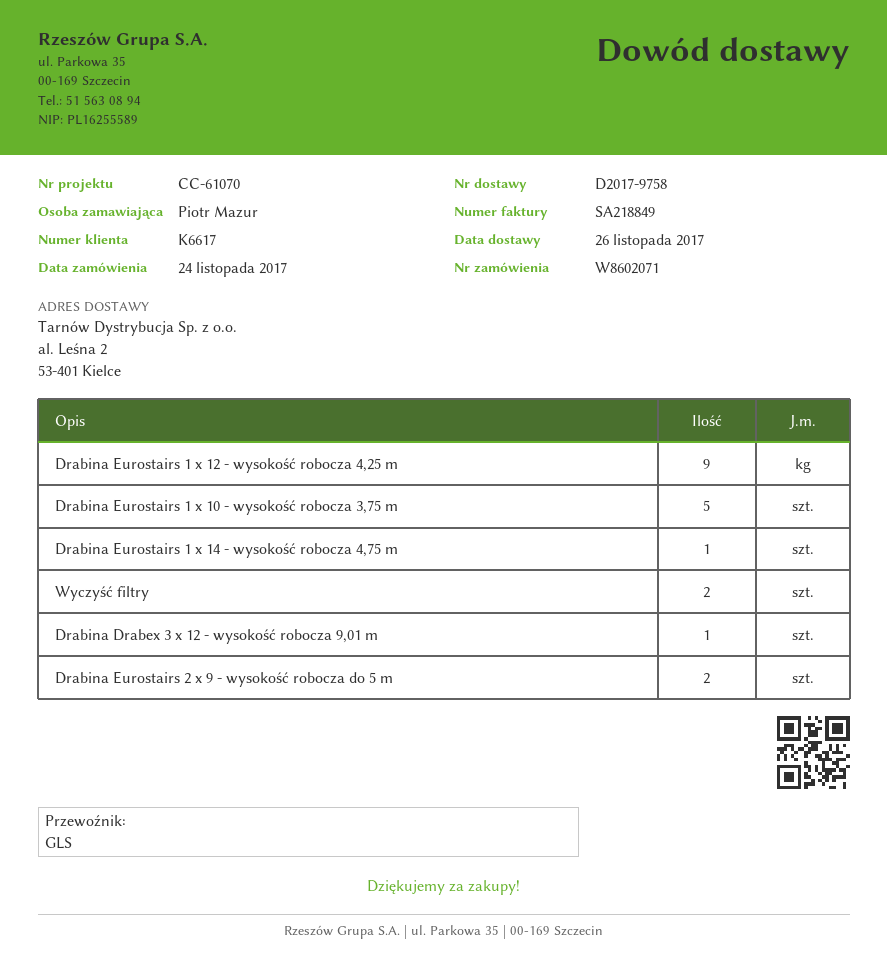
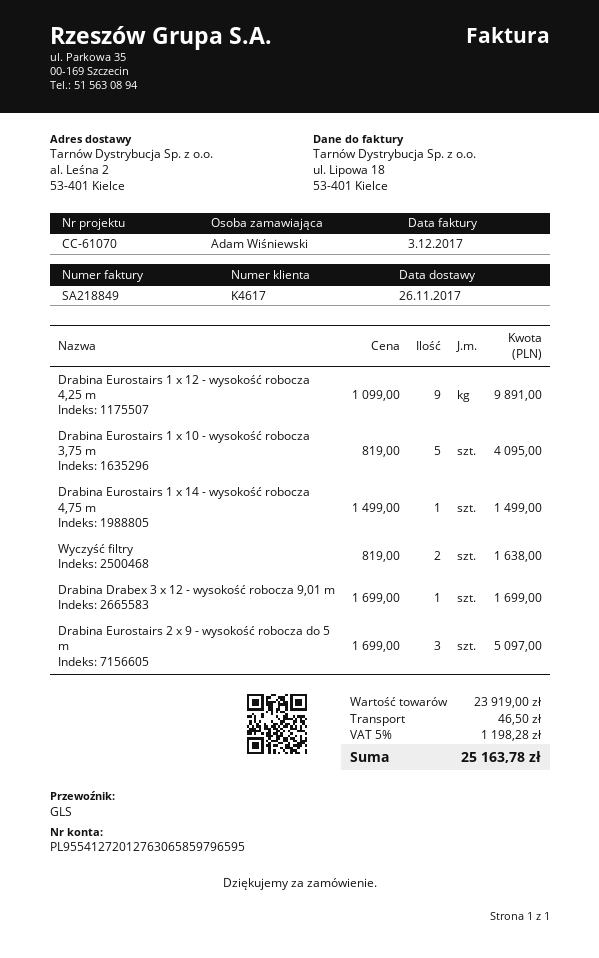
customer number: K6617 -> K4617
ordered by: Piotr Mazur -> Adam Wiśniewski
Drabina Eurostairs 2 x 9 - wysokość robocza do 5 m: 2 -> 3

